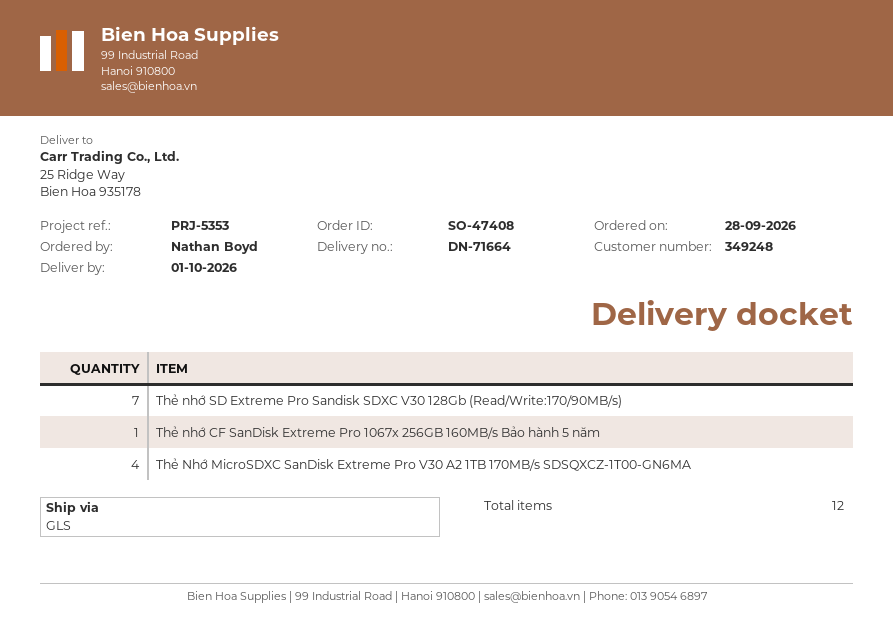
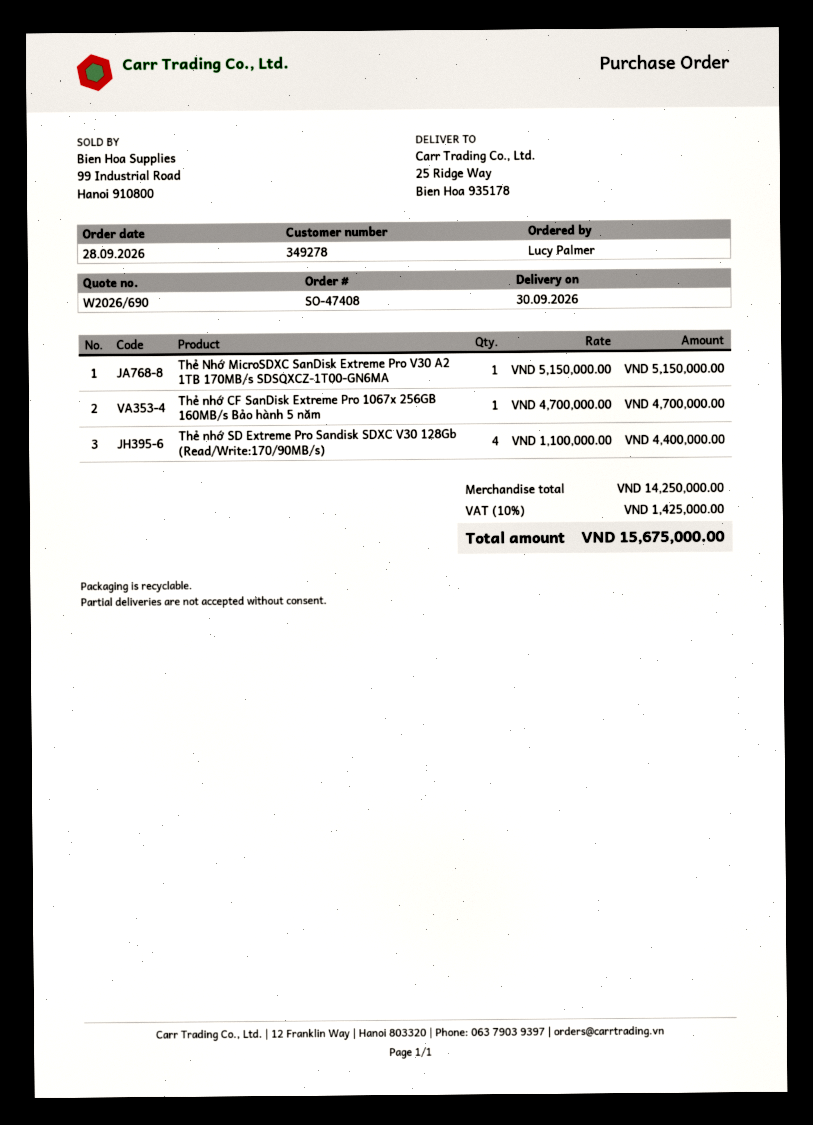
delivery date: 2026-10-01 -> 2026-09-30
customer number: 349248 -> 349278
ordered by: Nathan Boyd -> Lucy Palmer
Thẻ nhớ SD Extreme Pro Sandisk SDXC V30 128Gb (Read/Write:170/90MB/s): 7 -> 4
Thẻ Nhớ MicroSDXC SanDisk Extreme Pro V30 A2 1TB 170MB/s SDSQXCZ-1T00-GN6MA: 4 -> 1

